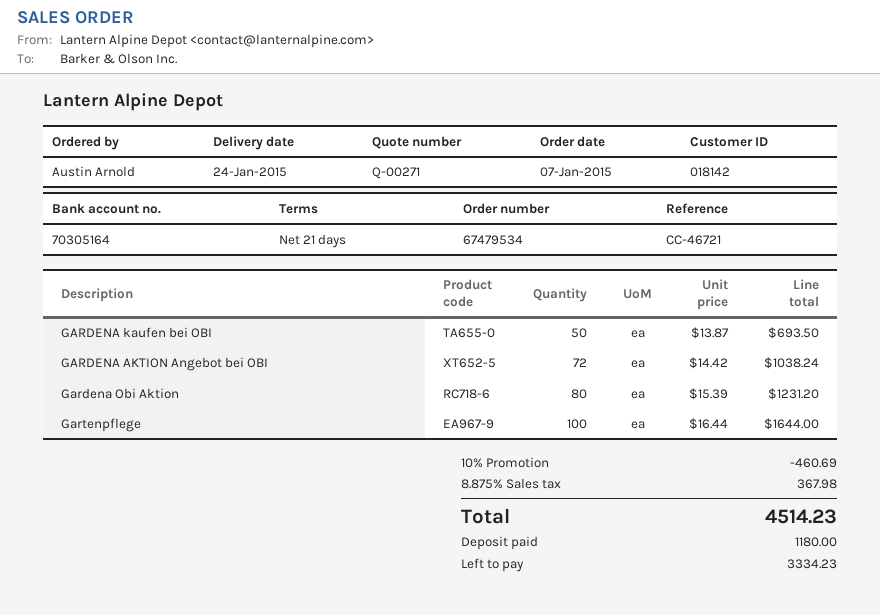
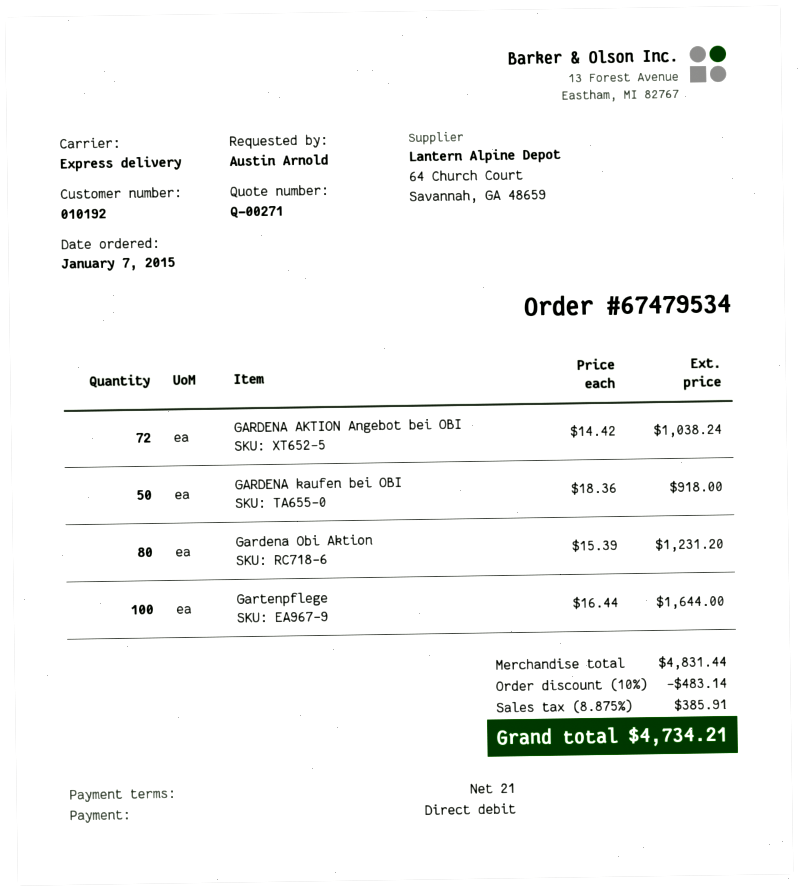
customer number: 018142 -> 010192
GARDENA kaufen bei OBI: 50 x 13.87 = 693.50 -> 50 x 18.36 = 918.00
discount: 10% = 460.69 -> 10% = 483.14
tax: 8.875% = 367.98 -> 8.875% = 385.91
total: 4514.23 -> 4734.21

